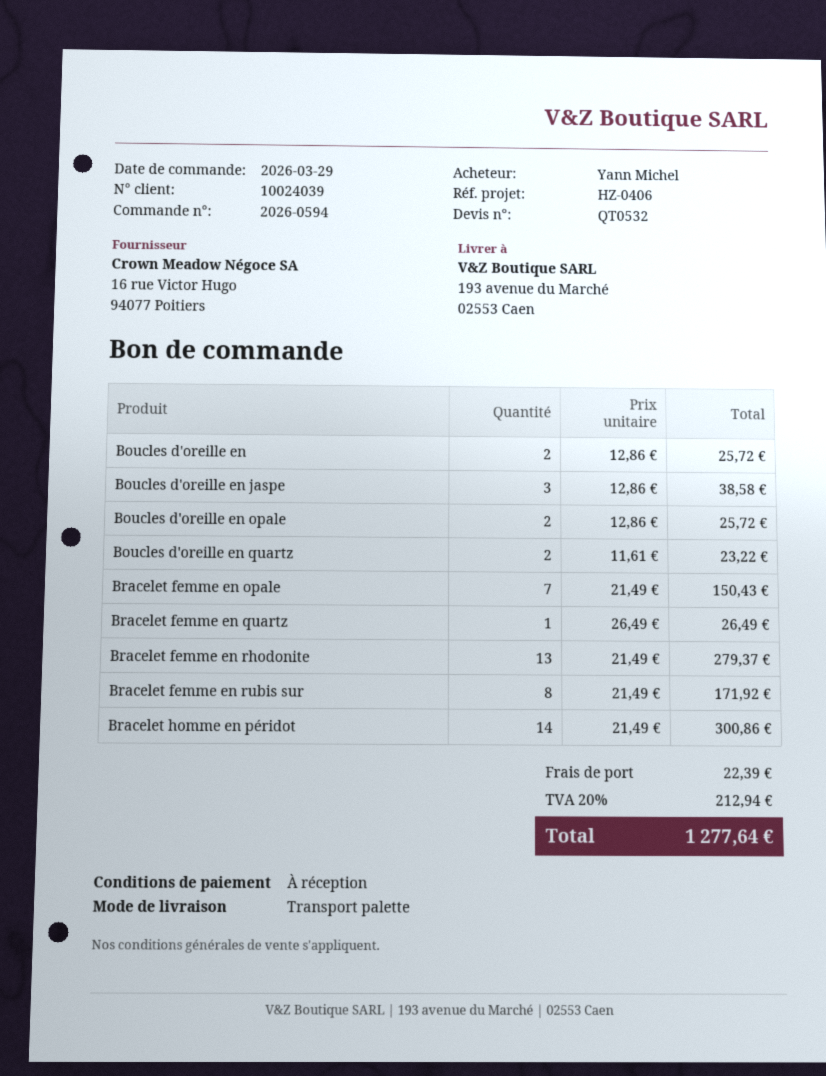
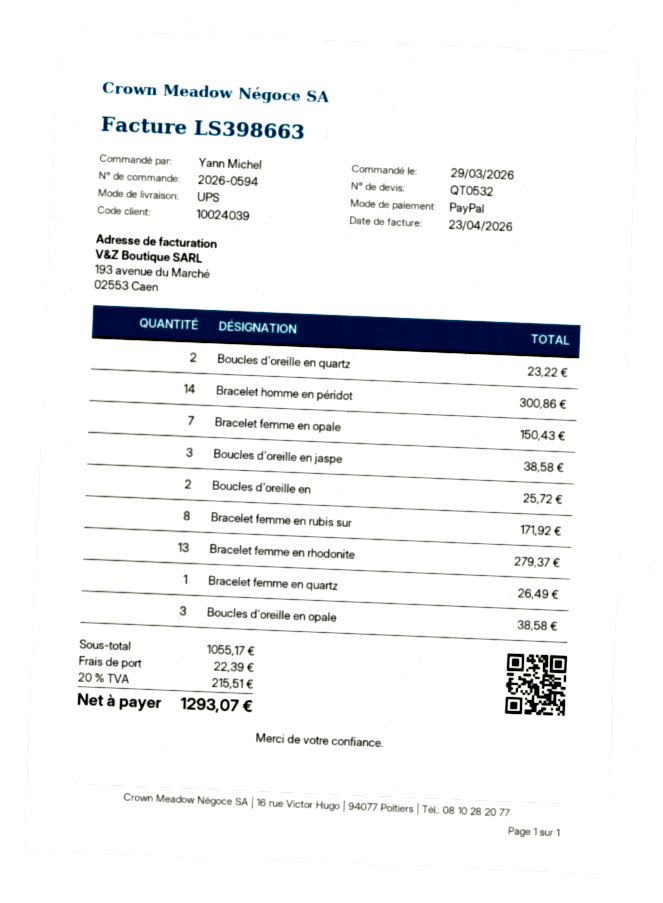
shipping method: pallet freight -> UPS
Boucles d'oreille en opale: 2 for 25.72 -> 3 for 38.58
tax: 20% = 212.94 -> 20% = 215.51
total: 1277.64 -> 1293.07

